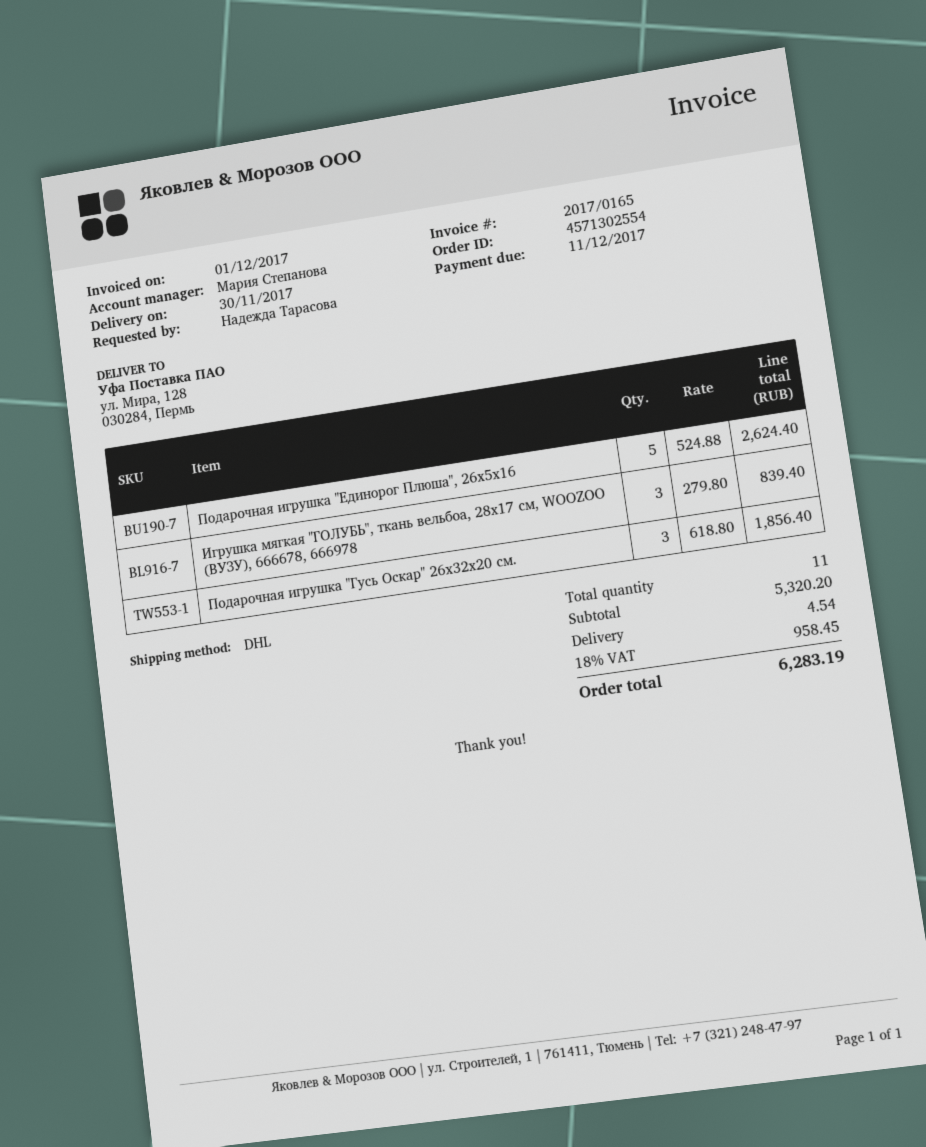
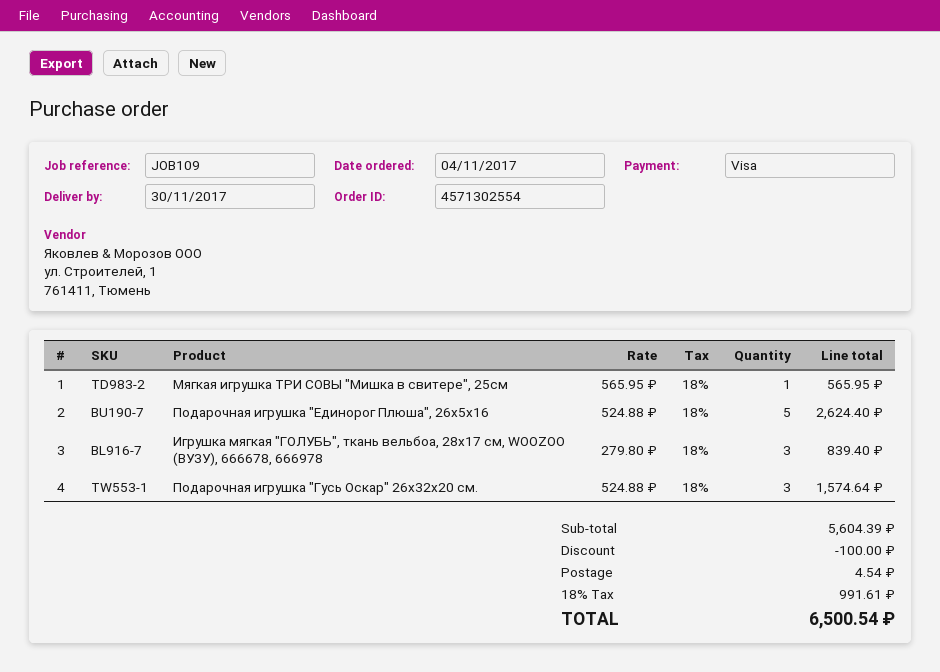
Подарочная игрушка "Гусь Оскар" 26х32х20 см.: 3 x 618.80 = 1856.40 -> 3 x 524.88 = 1574.64
Мягкая игрушка ТРИ СОВЫ "Мишка в свитере", 25см: none -> 1 x 565.95 = 565.95
subtotal: 5320.20 -> 5604.39
discount: none -> 100.00
tax: 18% = 958.45 -> 18% = 991.61
total: 6283.19 -> 6500.54

